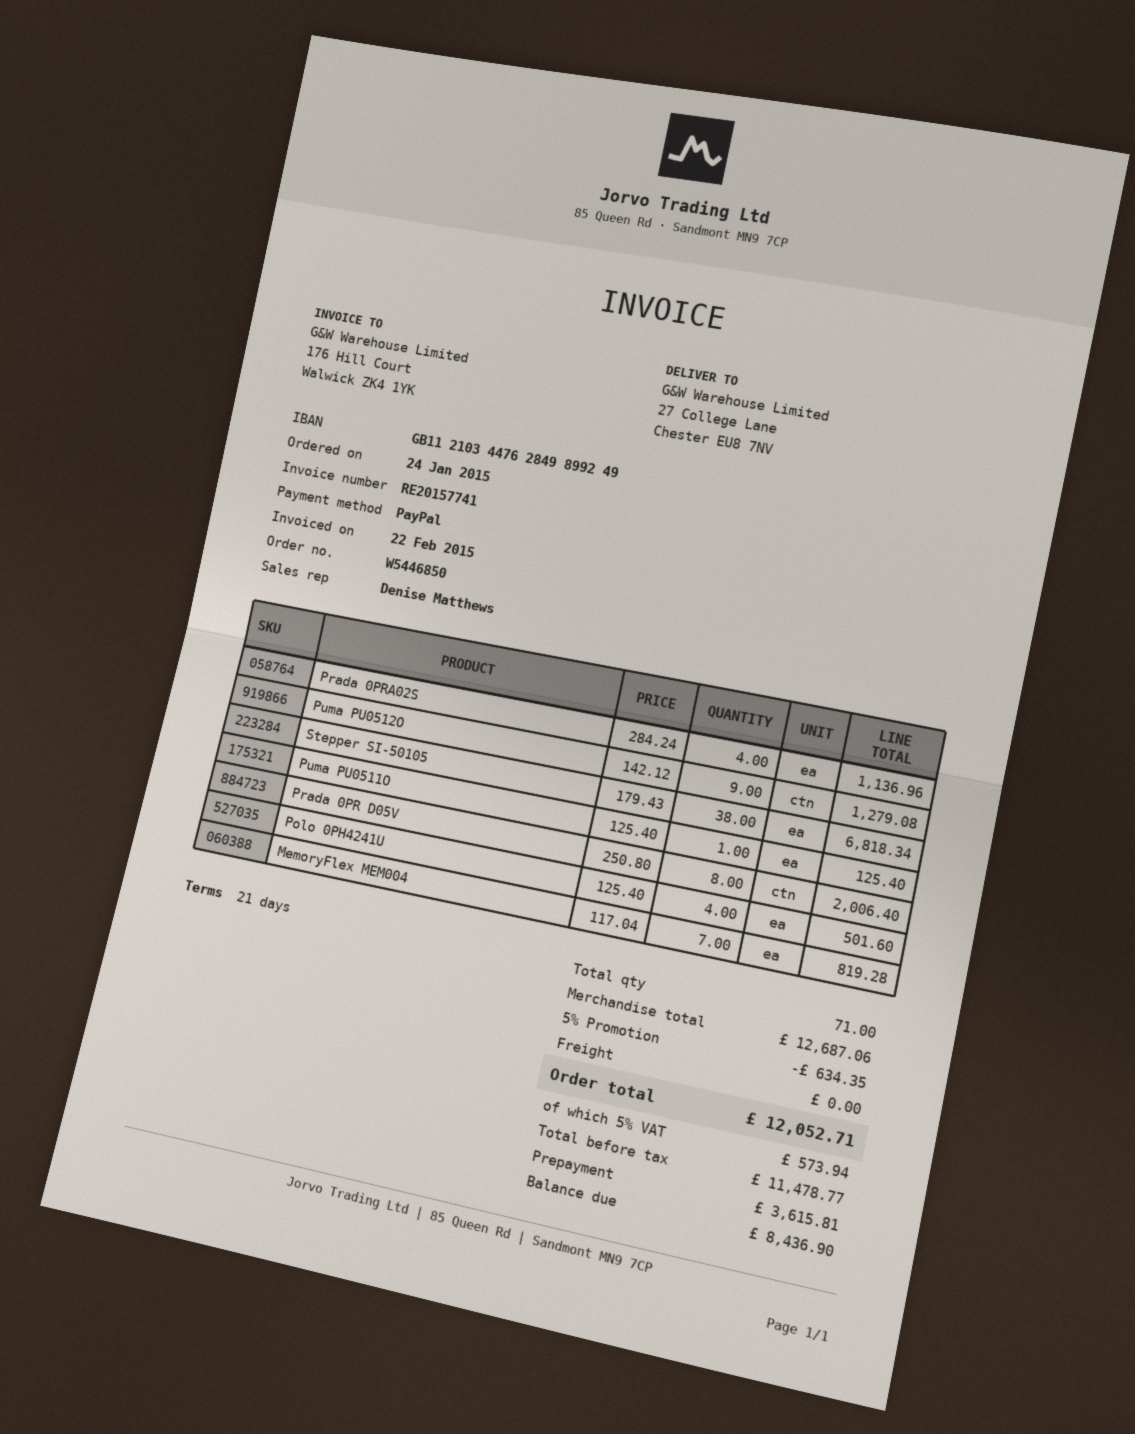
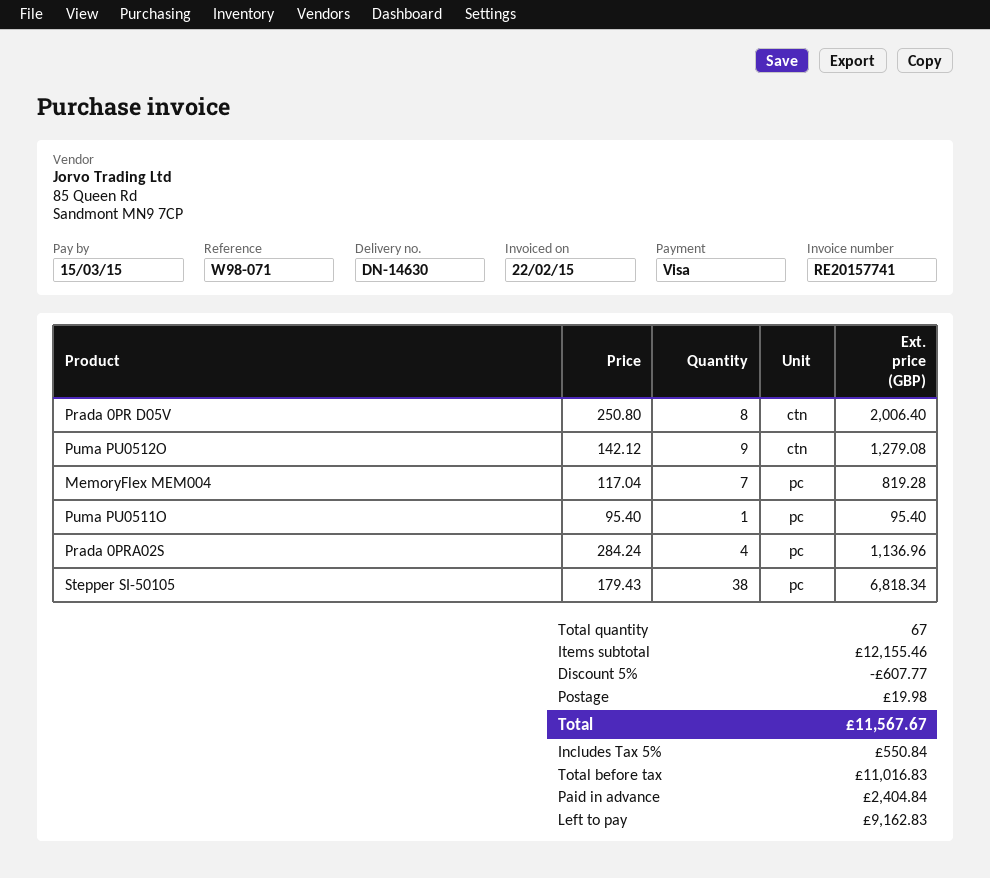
payment method: PayPal -> Visa
Puma PU0511O: 1 x 125.40 = 125.40 -> 1 x 95.40 = 95.40
Polo 0PH4241U: 4 x 125.40 = 501.60 -> none
total quantity: 71 -> 67
subtotal: 12687.06 -> 12155.46
discount: 5% = 634.35 -> 5% = 607.77
shipping: 0.00 -> 19.98
net: 11478.77 -> 11016.83
tax: 5% = 573.94 -> 5% = 550.84
total: 12052.71 -> 11567.67
deposit: 3615.81 -> 2404.84
balance: 8436.90 -> 9162.83

